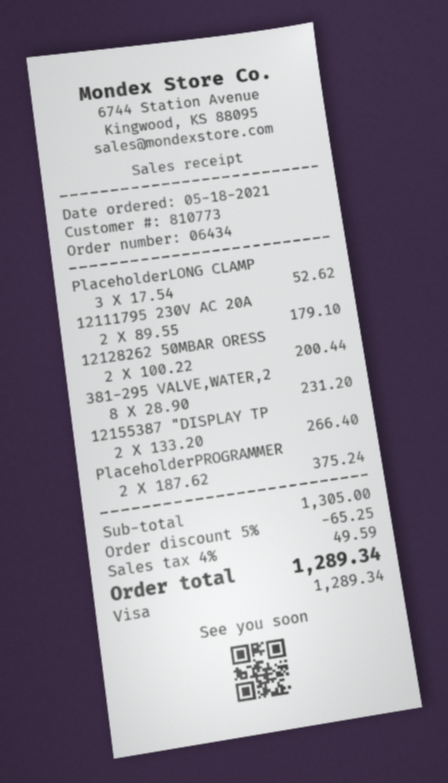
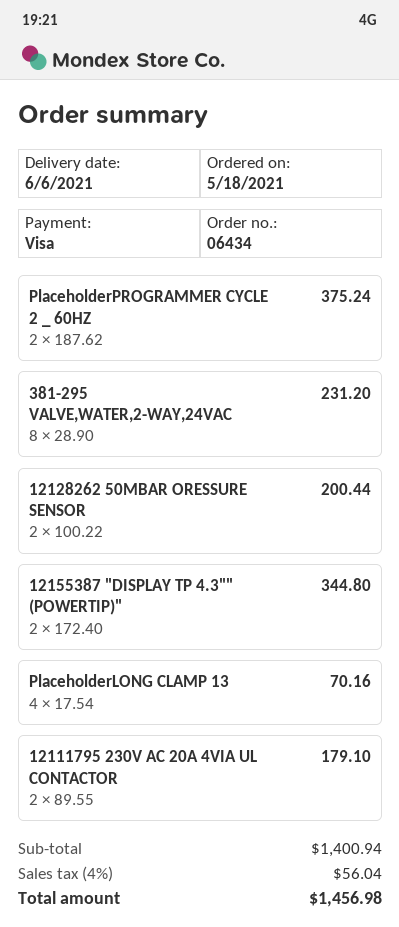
PlaceholderLONG CLAMP: 3 x 17.54 = 52.62 -> 4 x 17.54 = 70.16
12155387 "DISPLAY TP: 2 x 133.20 = 266.40 -> 2 x 172.40 = 344.80
subtotal: 1305.00 -> 1400.94
discount: 5% = 65.25 -> none
tax: 4% = 49.59 -> 4% = 56.04
total: 1289.34 -> 1456.98

